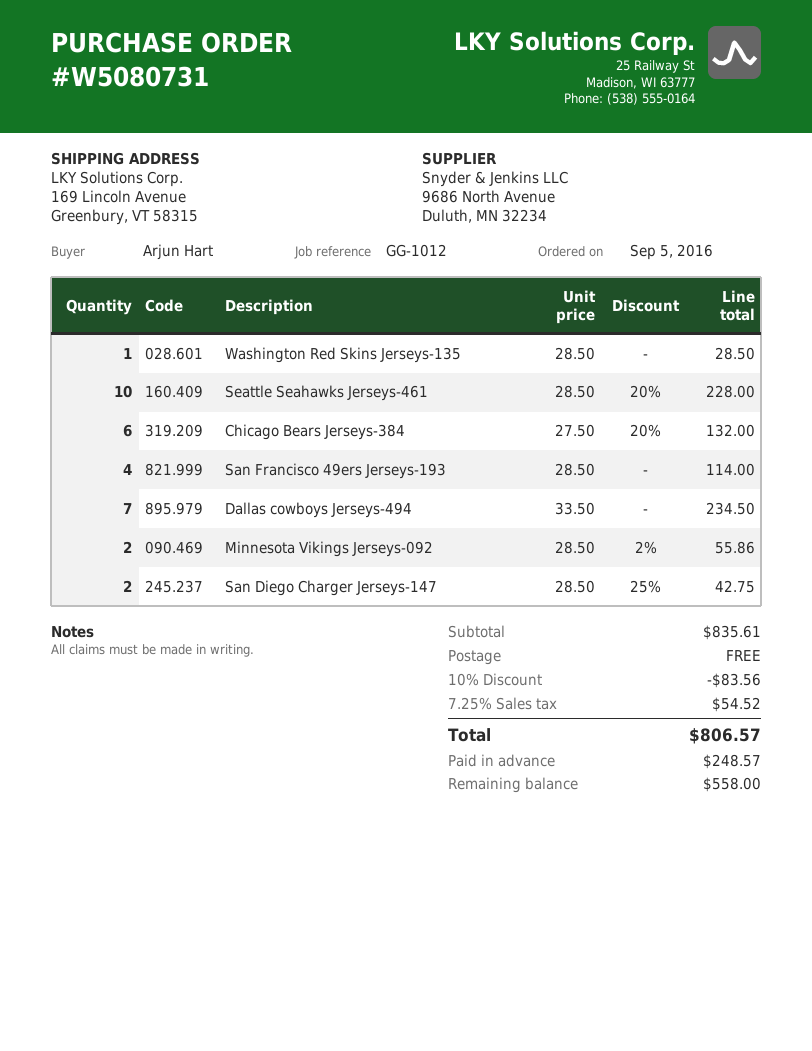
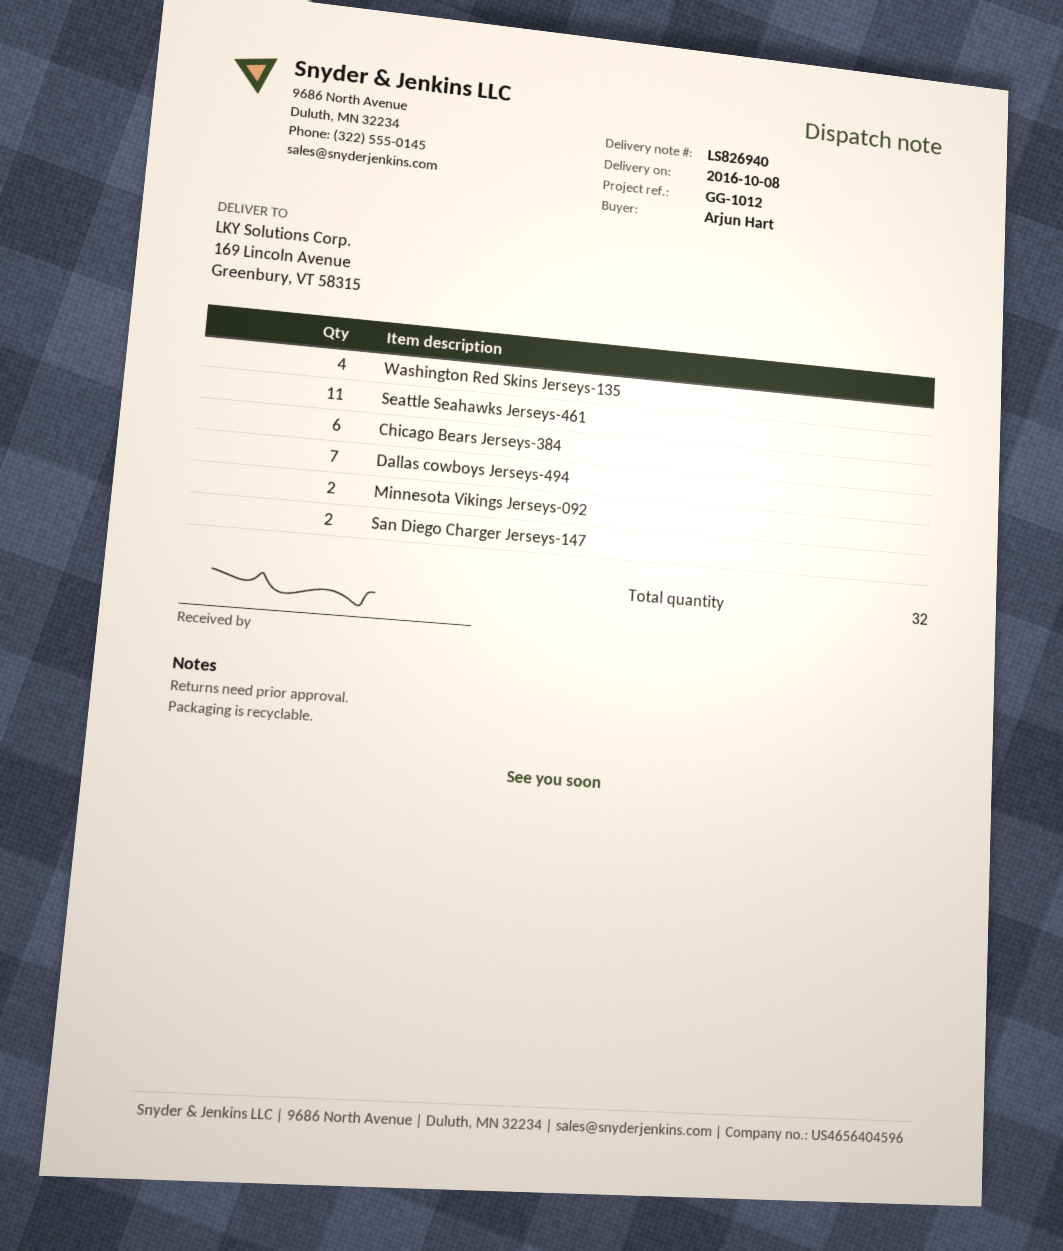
Washington Red Skins Jerseys-135: 1 -> 4
Seattle Seahawks Jerseys-461: 10 -> 11
San Francisco 49ers Jerseys-193: 4 -> none

